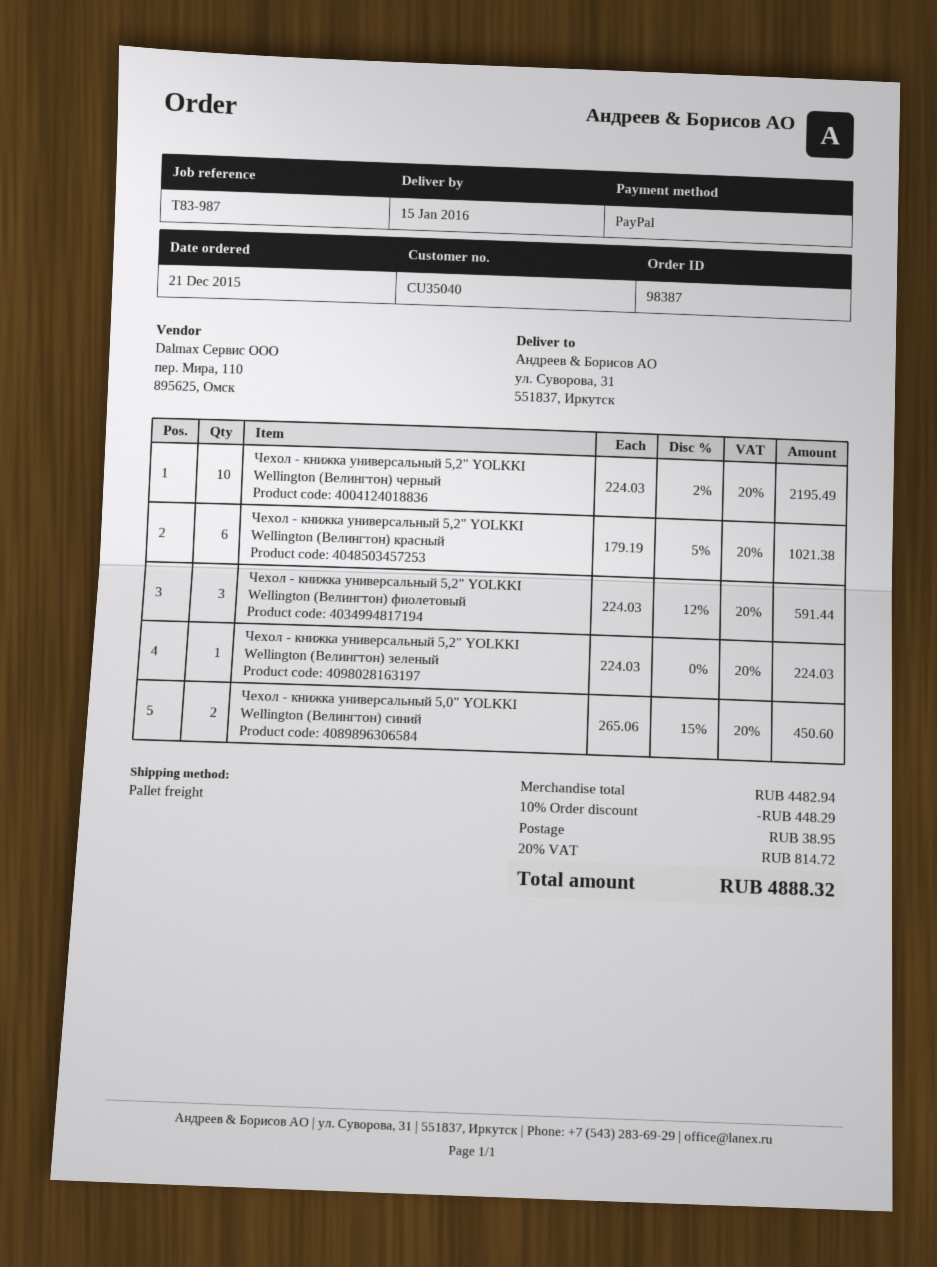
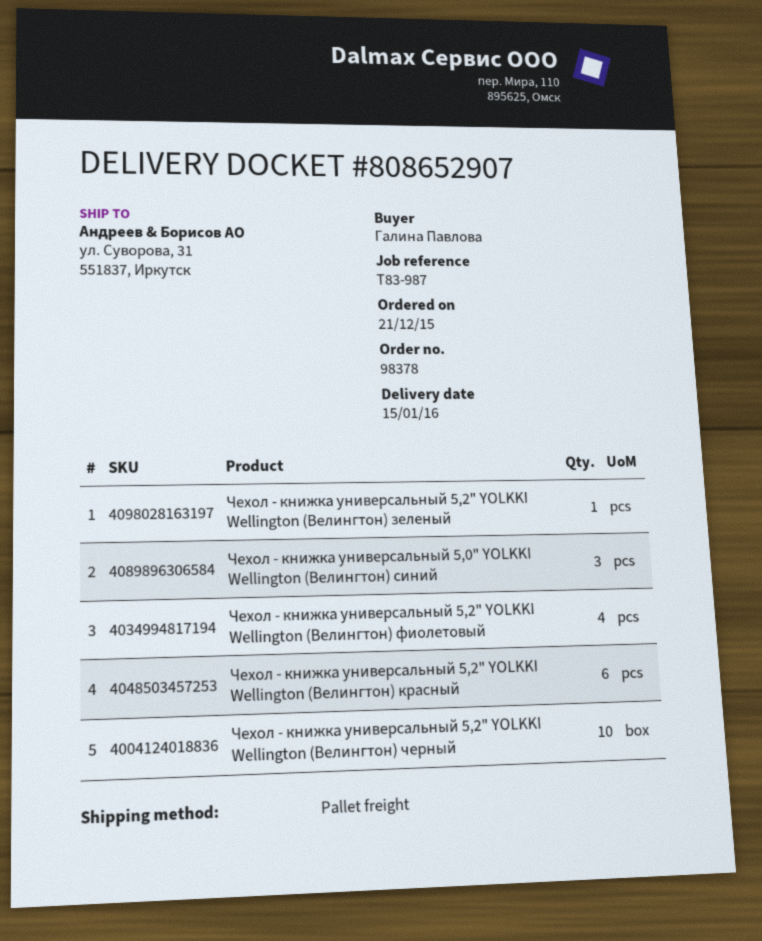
order number: 98387 -> 98378
Чехол - книжка универсальный 5,2" YOLKKI Wellington (Велингтон) фиолетовый: 3 -> 4
Чехол - книжка универсальный 5,0" YOLKKI Wellington (Велингтон) синий: 2 -> 3

